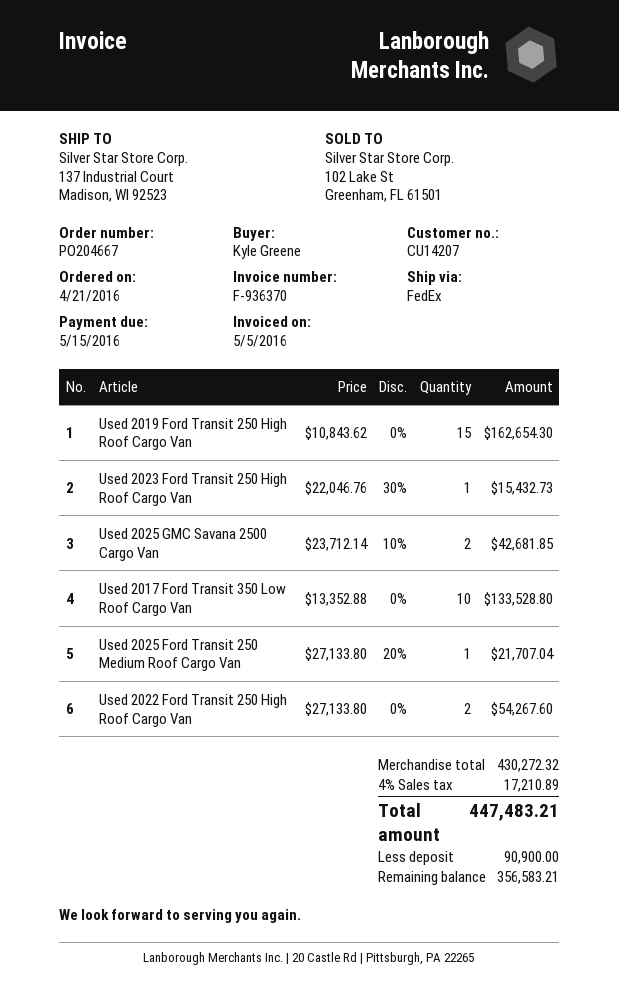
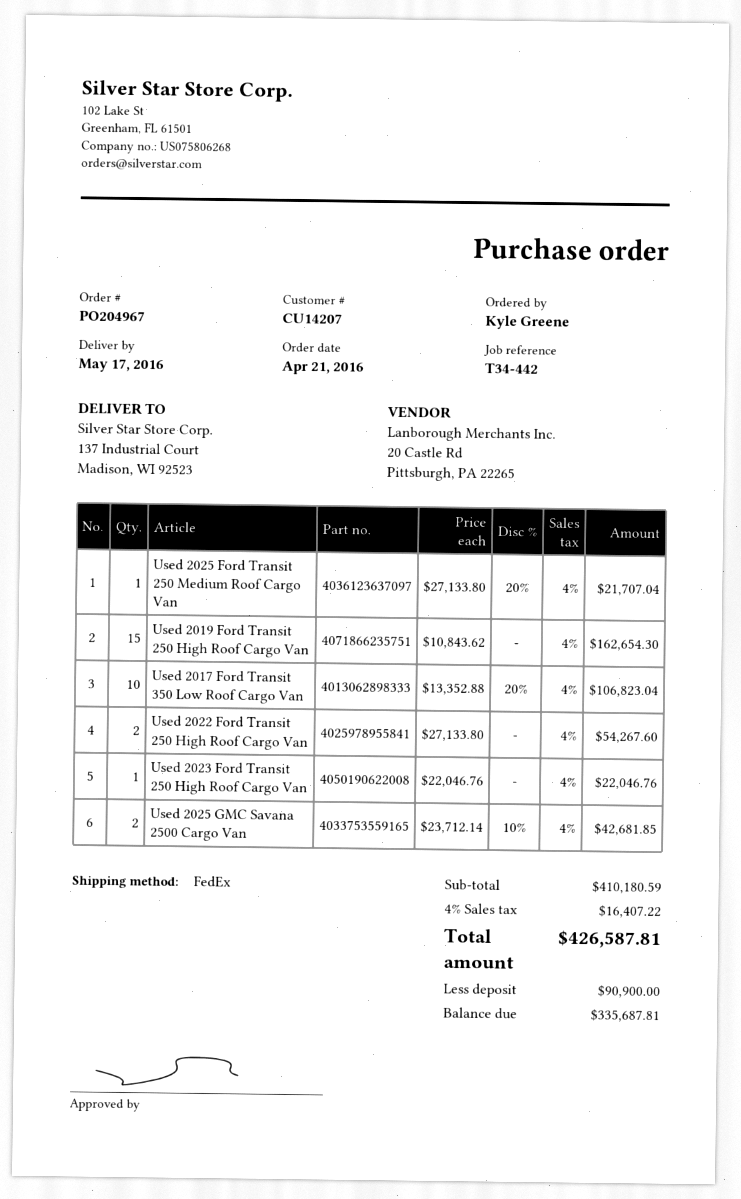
order number: PO204667 -> PO204967
Used 2023 Ford Transit 250 High Roof Cargo Van: 1 x 22046.76 - 30% = 15432.73 -> 1 x 22046.76 = 22046.76
Used 2017 Ford Transit 350 Low Roof Cargo Van: 10 x 13352.88 = 133528.80 -> 10 x 13352.88 - 20% = 106823.04
subtotal: 430272.32 -> 410180.59
tax: 4% = 17210.89 -> 4% = 16407.22
total: 447483.21 -> 426587.81
balance: 356583.21 -> 335687.81

